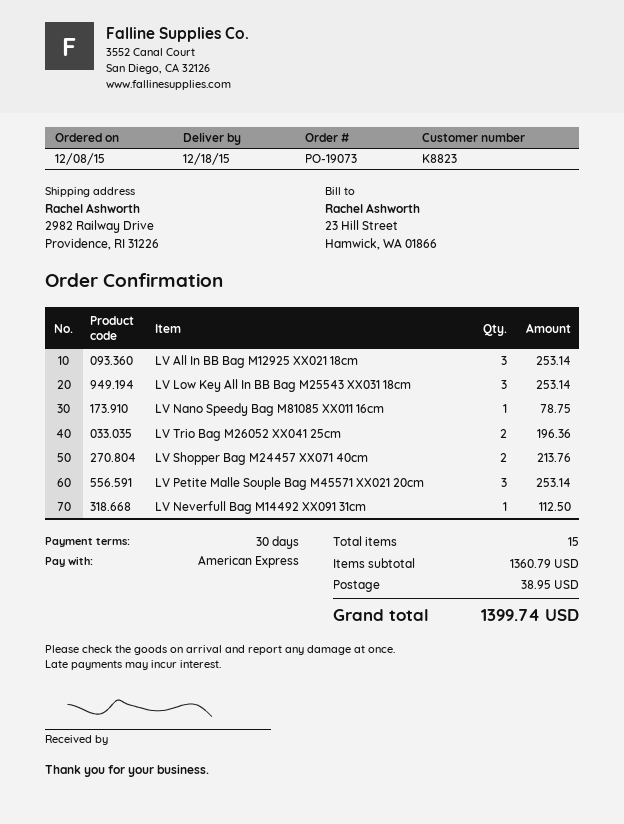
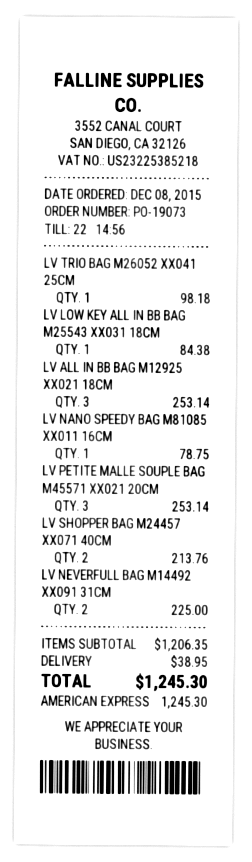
LV Low Key All In BB Bag M25543 XX031 18cm: 3 for 253.14 -> 1 for 84.38
LV Trio Bag M26052 XX041 25cm: 2 for 196.36 -> 1 for 98.18
LV Neverfull Bag M14492 XX091 31cm: 1 for 112.50 -> 2 for 225.00
subtotal: 1360.79 -> 1206.35
total: 1399.74 -> 1245.30

